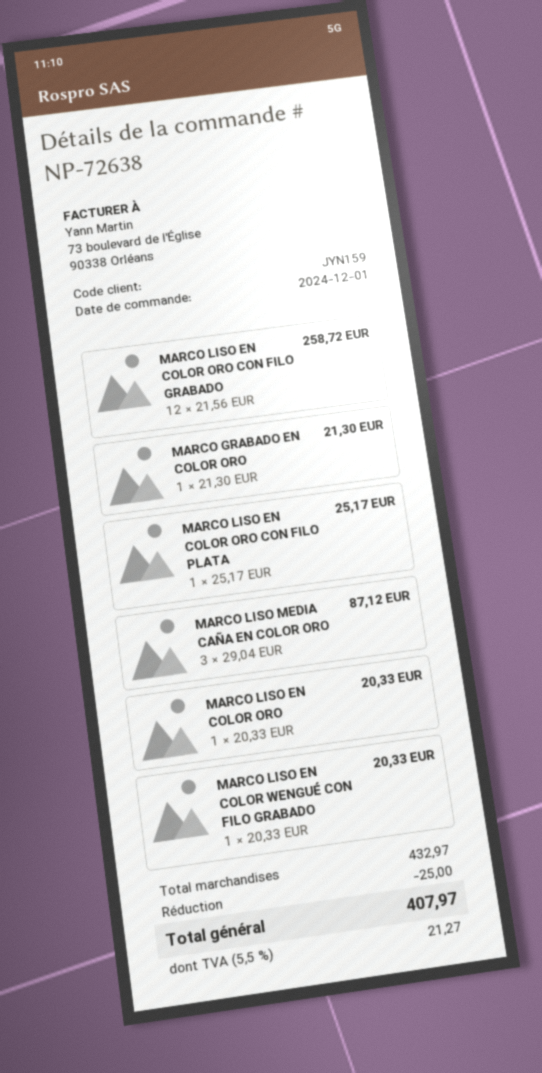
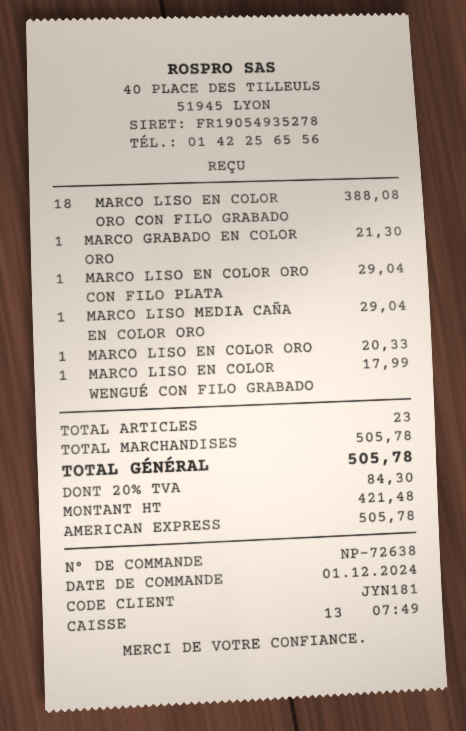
customer number: JYN159 -> JYN181
MARCO LISO EN COLOR ORO CON FILO GRABADO: 12 for 258.72 -> 18 for 388.08
MARCO LISO EN COLOR ORO CON FILO PLATA: 1 for 25.17 -> 1 for 29.04
MARCO LISO MEDIA CAÑA EN COLOR ORO: 3 for 87.12 -> 1 for 29.04
MARCO LISO EN COLOR WENGUÉ CON FILO GRABADO: 1 for 20.33 -> 1 for 17.99
subtotal: 432.97 -> 505.78
discount: 25.00 -> none
tax: 5.5% = 21.27 -> 20% = 84.30
total: 407.97 -> 505.78

